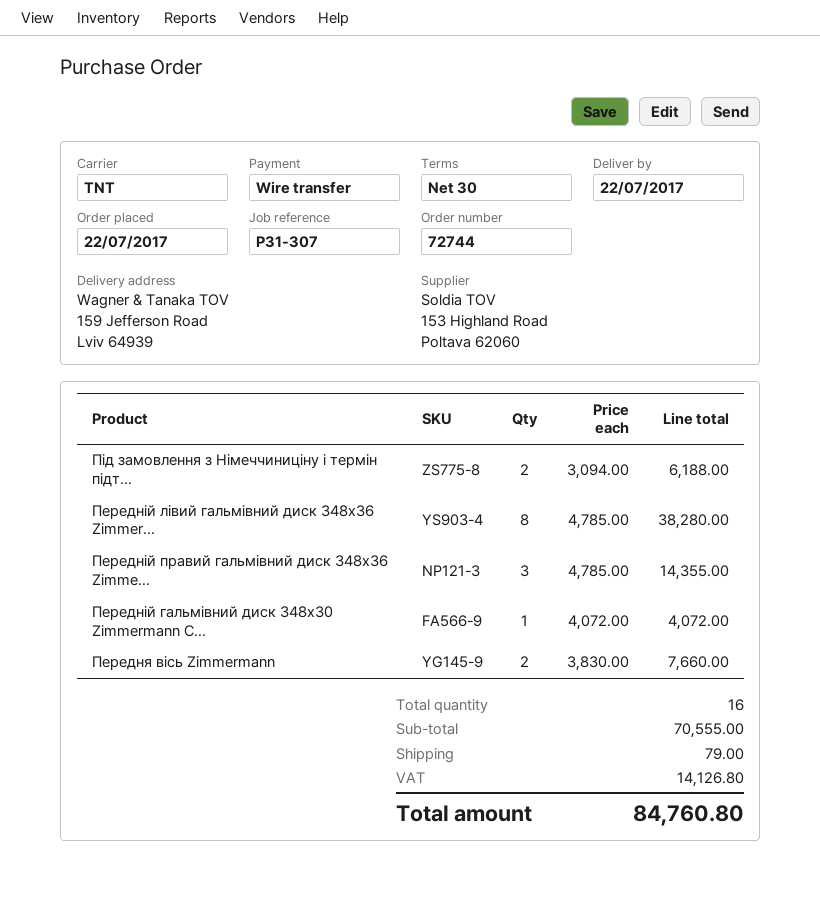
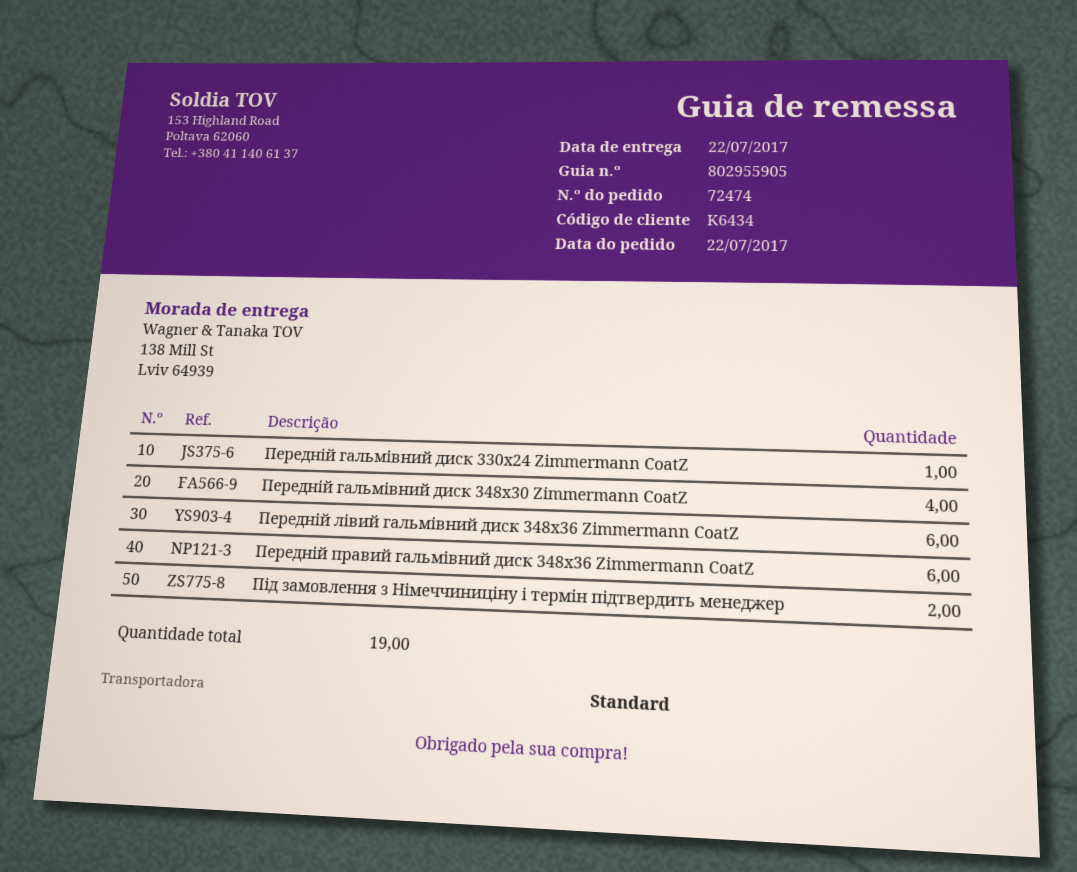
order number: 72744 -> 72474
shipping method: TNT -> standard
ship to: 159 Jefferson Road, Lviv 64939 -> 138 Mill St, Lviv 64939
Передній лівий гальмівний диск 348x36 Zimmer...: 8 -> 6
Передній правий гальмівний диск 348x36 Zimme...: 3 -> 6
Передній гальмівний диск 348x30 Zimmermann C...: 1 -> 4
Передня вісь Zimmermann: 2 -> none
Передній гальмівний диск 330x24 Zimmermann CoatZ: none -> 1
total quantity: 16 -> 19

